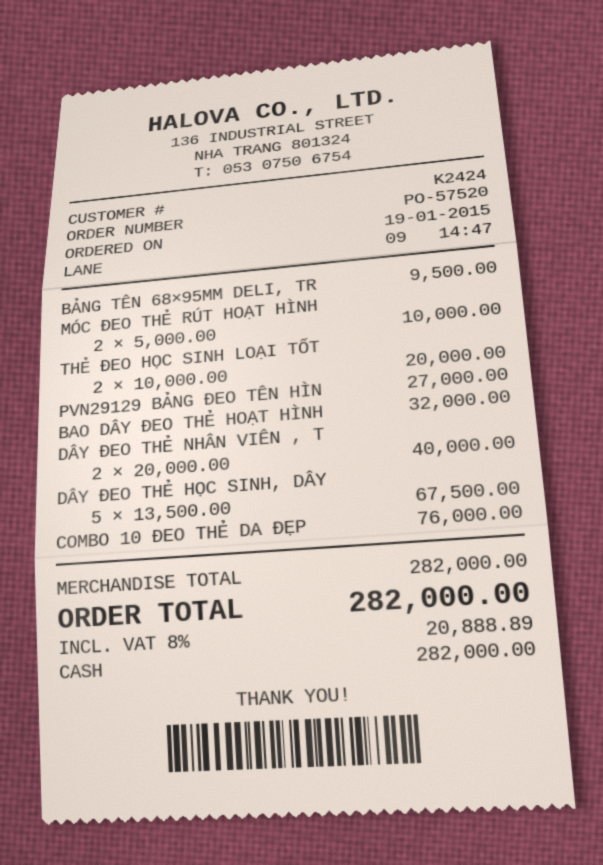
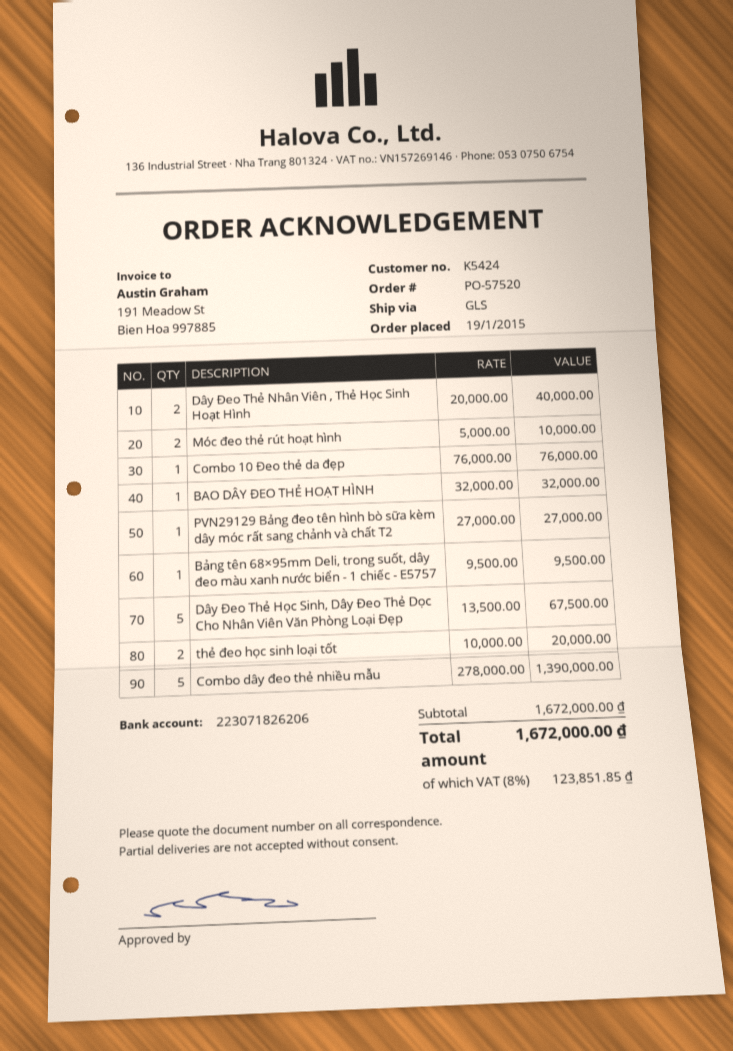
customer number: K2424 -> K5424
Combo dây đeo thẻ nhiều mẫu: none -> 5 x 278000.00 = 1390000.00
subtotal: 282000.00 -> 1672000.00
tax: 8% = 20888.89 -> 8% = 123851.85
total: 282000.00 -> 1672000.00

